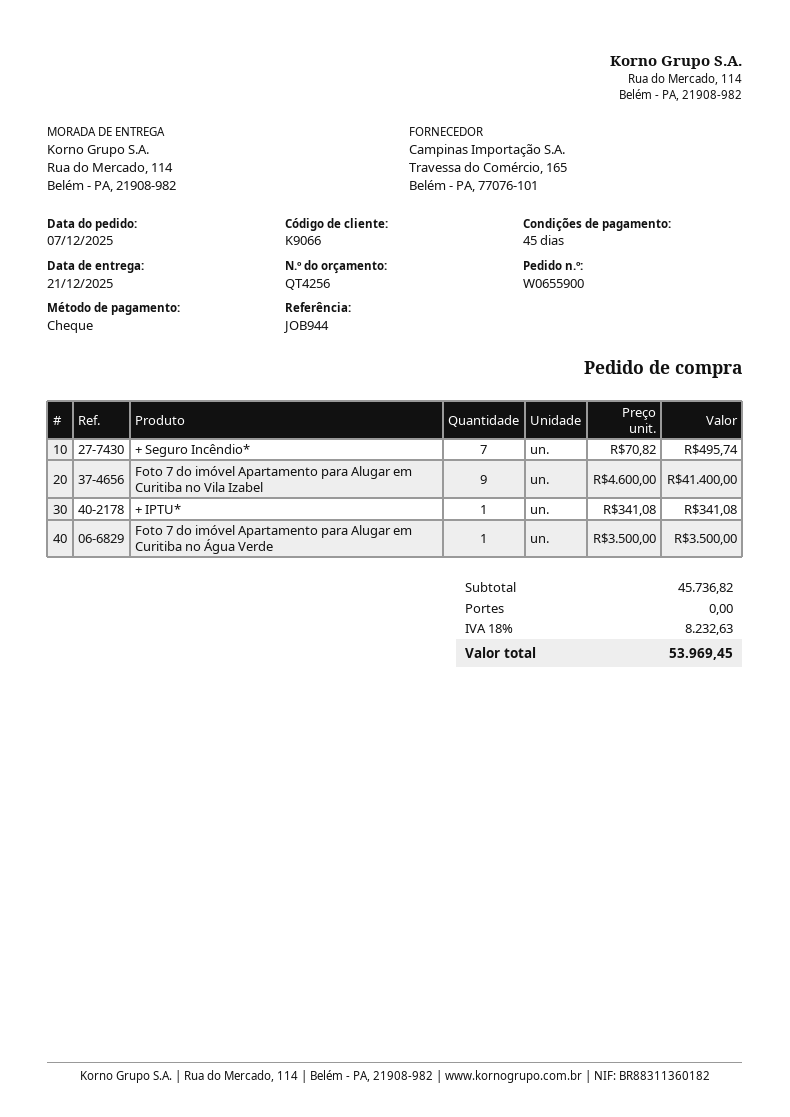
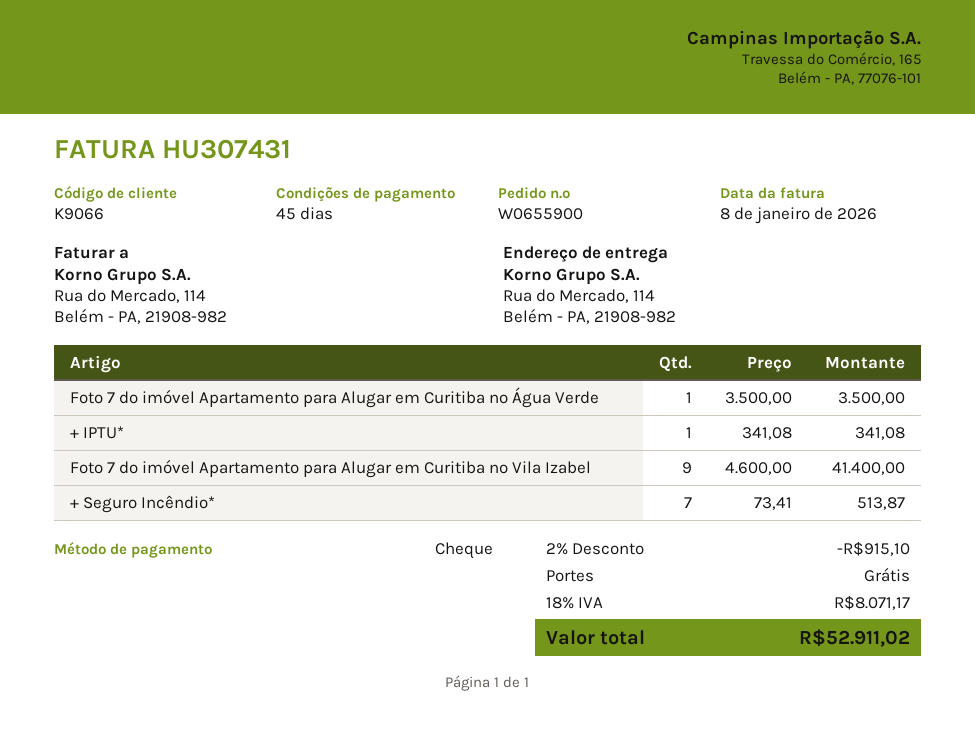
+ Seguro Incêndio*: 7 x 70.82 = 495.74 -> 7 x 73.41 = 513.87
discount: none -> 2% = 915.10
tax: 18% = 8232.63 -> 18% = 8071.17
total: 53969.45 -> 52911.02

